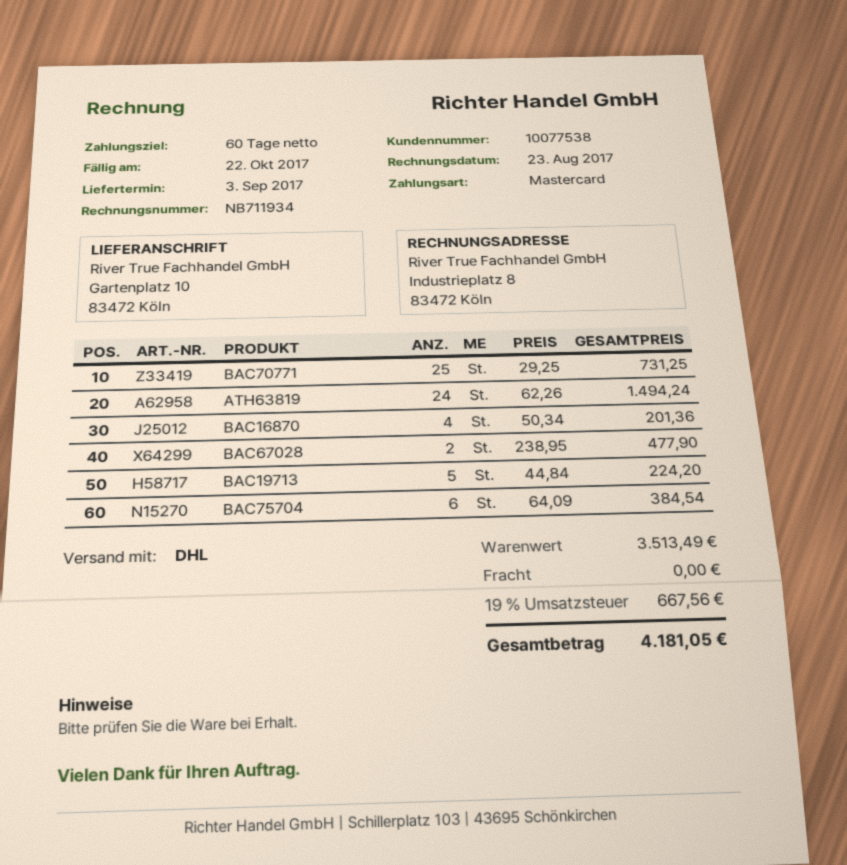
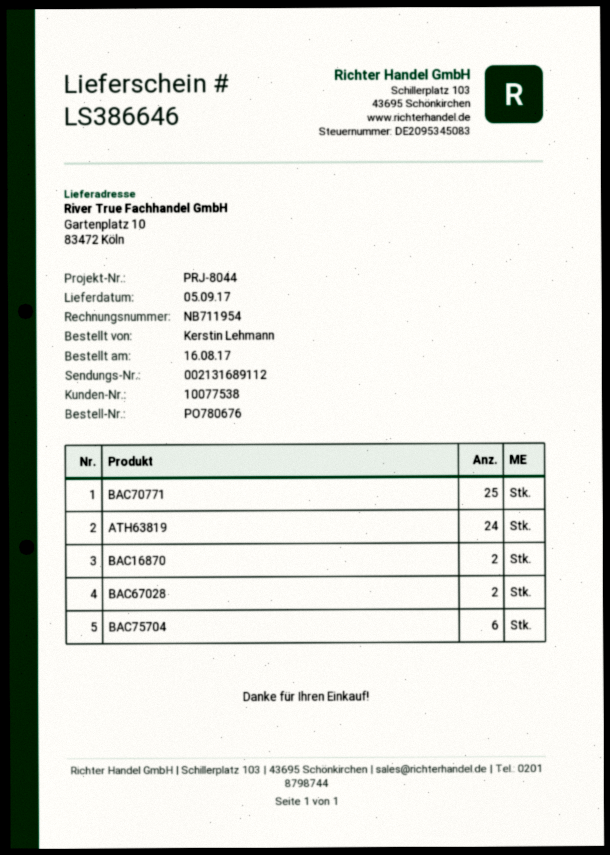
delivery date: 2017-09-03 -> 2017-09-05
invoice number: NB711934 -> NB711954
BAC16870: 4 -> 2
BAC19713: 5 -> none

